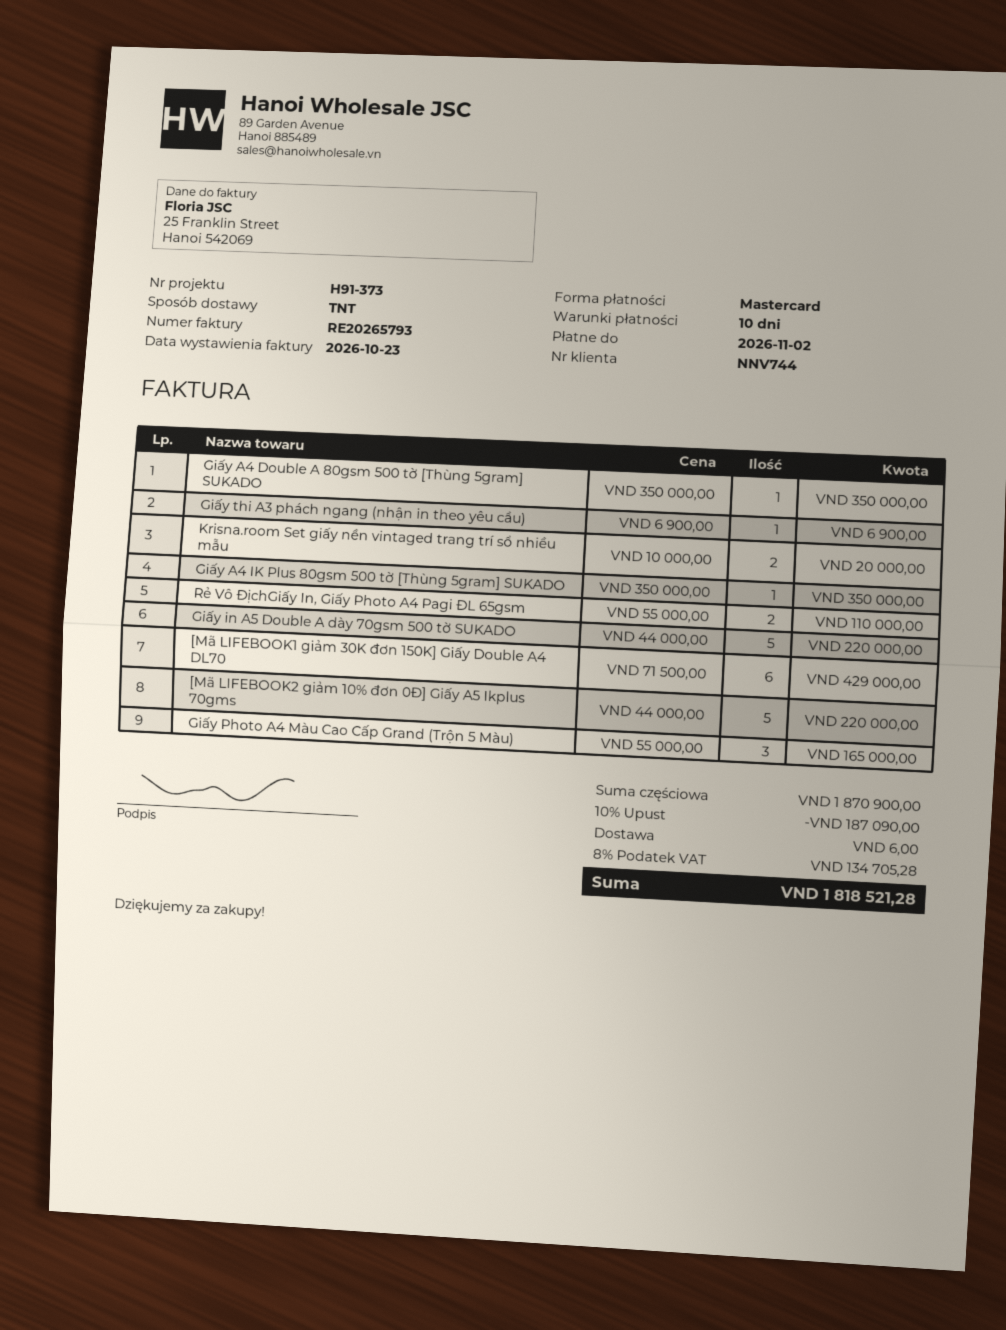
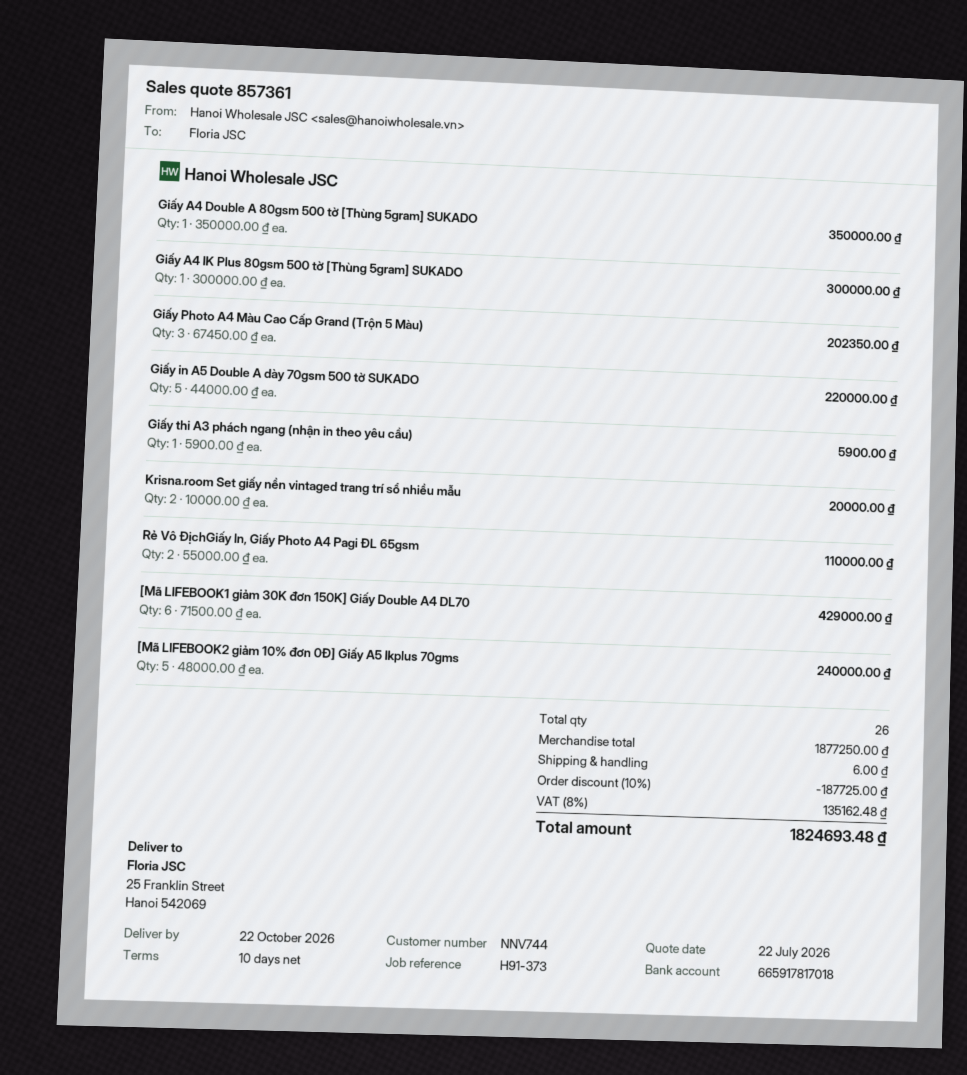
Giấy thi A3 phách ngang (nhận in theo yêu cầu): 1 x 6900.00 = 6900.00 -> 1 x 5900.00 = 5900.00
Giấy A4 IK Plus 80gsm 500 tờ [Thùng 5gram] SUKADO: 1 x 350000.00 = 350000.00 -> 1 x 300000.00 = 300000.00
[Mã LIFEBOOK2 giảm 10% đơn 0Đ] Giấy A5 Ikplus 70gms: 5 x 44000.00 = 220000.00 -> 5 x 48000.00 = 240000.00
Giấy Photo A4 Màu Cao Cấp Grand (Trộn 5 Màu): 3 x 55000.00 = 165000.00 -> 3 x 67450.00 = 202350.00
subtotal: 1870900.00 -> 1877250.00
discount: 10% = 187090.00 -> 10% = 187725.00
tax: 8% = 134705.28 -> 8% = 135162.48
total: 1818521.28 -> 1824693.48

